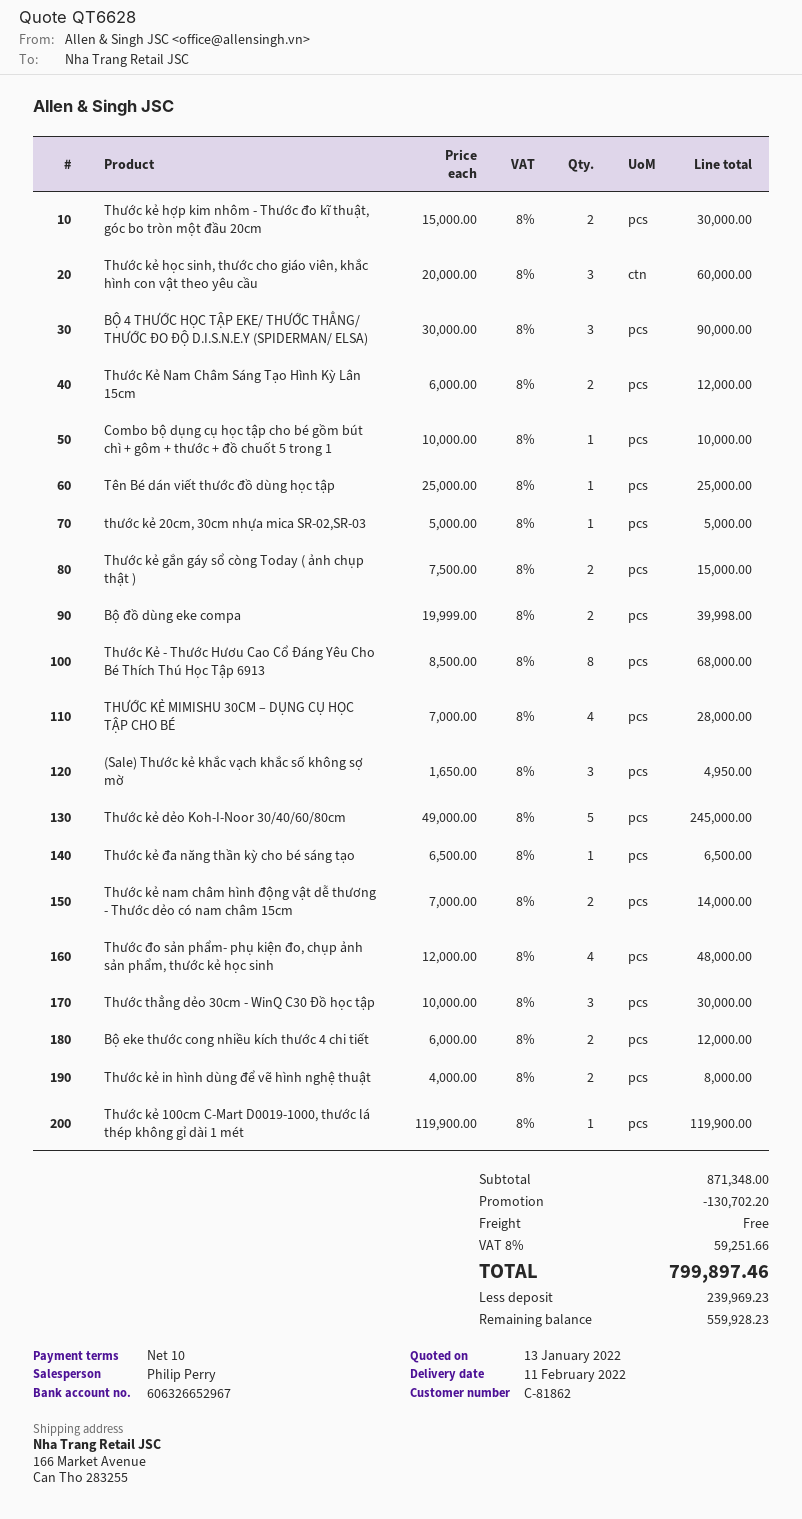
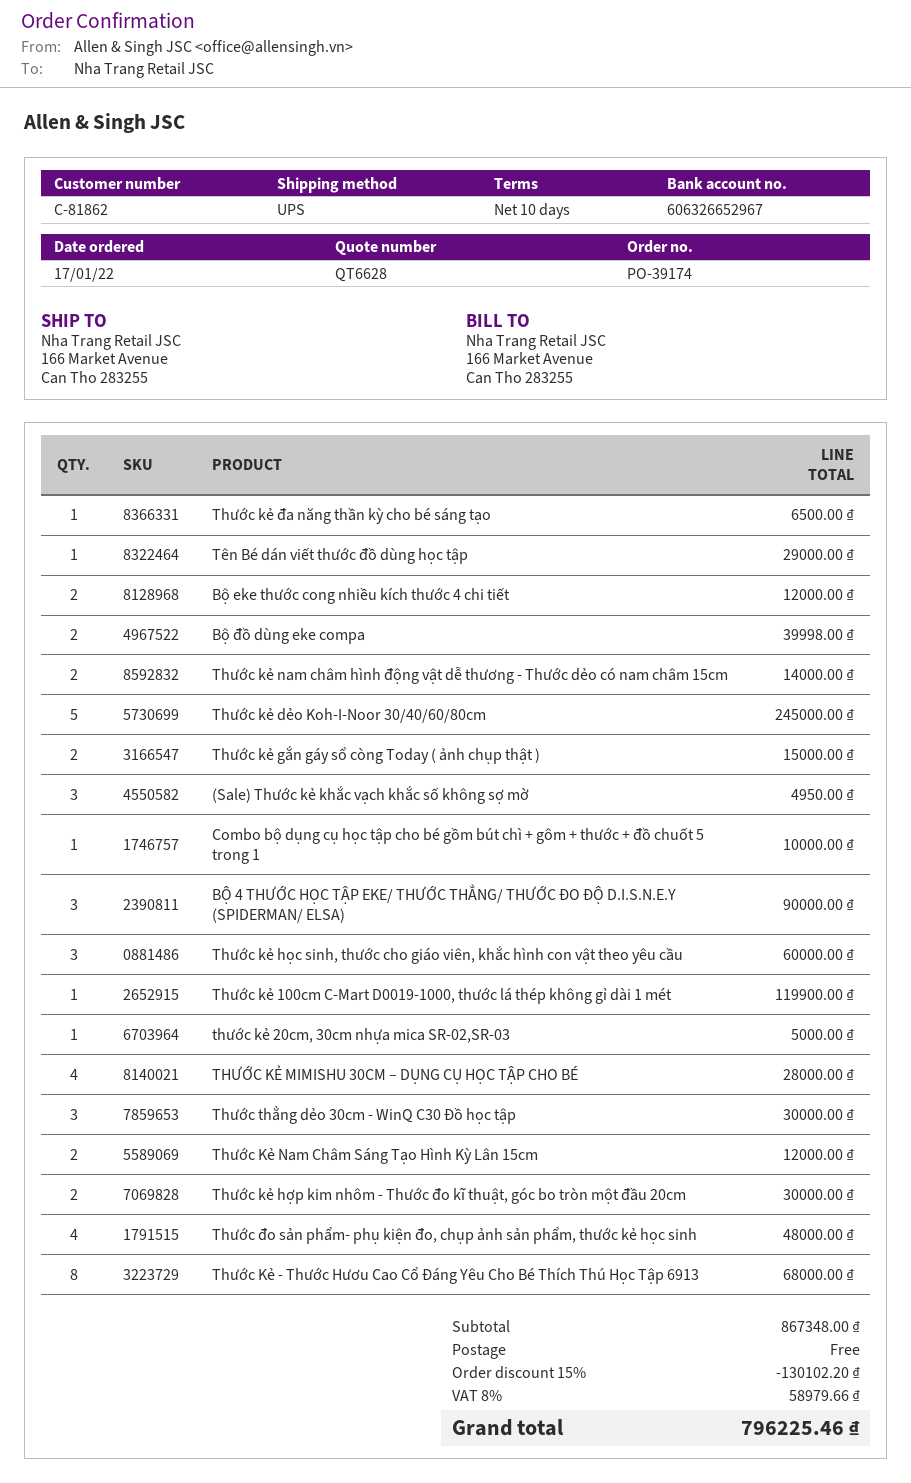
Tên Bé dán viết thước đồ dùng học tập: 1 for 25000.00 -> 1 for 29000.00
Thước kẻ in hình dùng để vẽ hình nghệ thuật: 2 for 8000.00 -> none
subtotal: 871348.00 -> 867348.00
discount: 130702.20 -> 130102.20
tax: 8% = 59251.66 -> 8% = 58979.66
total: 799897.46 -> 796225.46

